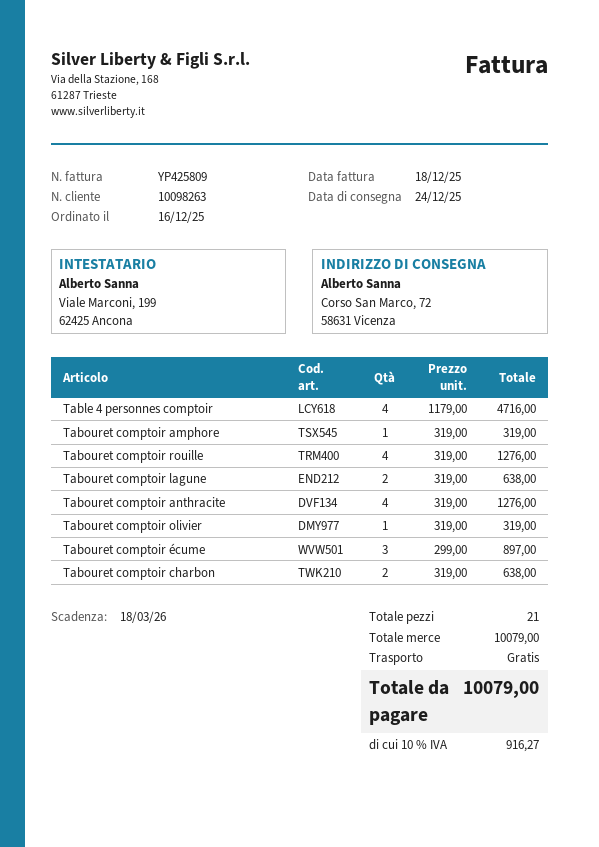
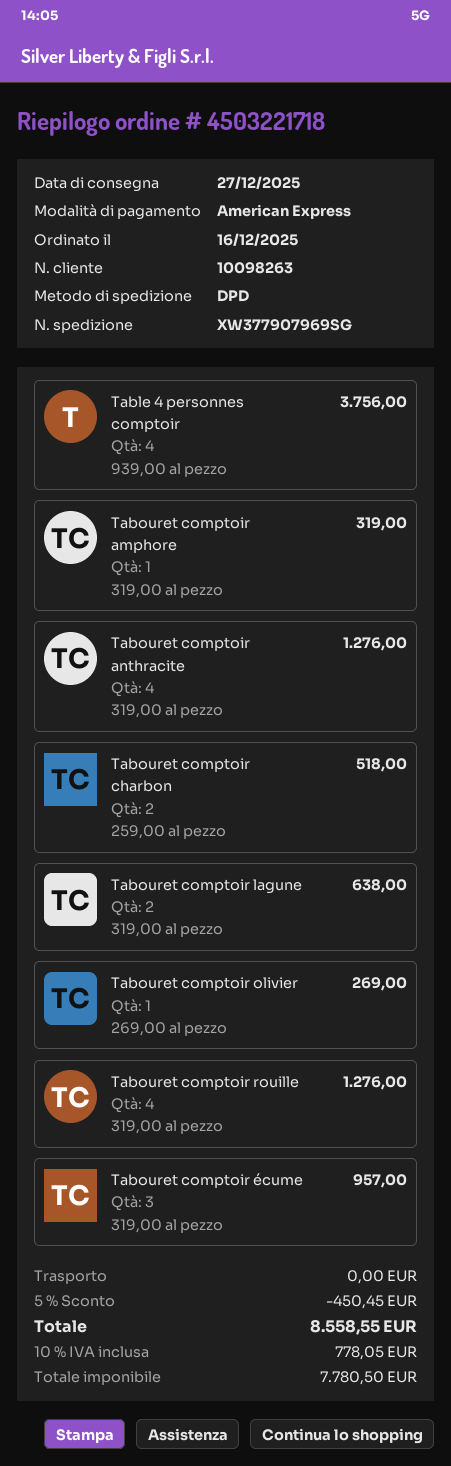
delivery date: 2025-12-24 -> 2025-12-27
Table 4 personnes comptoir: 4 x 1179.00 = 4716.00 -> 4 x 939.00 = 3756.00
Tabouret comptoir olivier: 1 x 319.00 = 319.00 -> 1 x 269.00 = 269.00
Tabouret comptoir écume: 3 x 299.00 = 897.00 -> 3 x 319.00 = 957.00
Tabouret comptoir charbon: 2 x 319.00 = 638.00 -> 2 x 259.00 = 518.00
discount: none -> 5% = 450.45
tax: 10% = 916.27 -> 10% = 778.05
total: 10079.00 -> 8558.55

